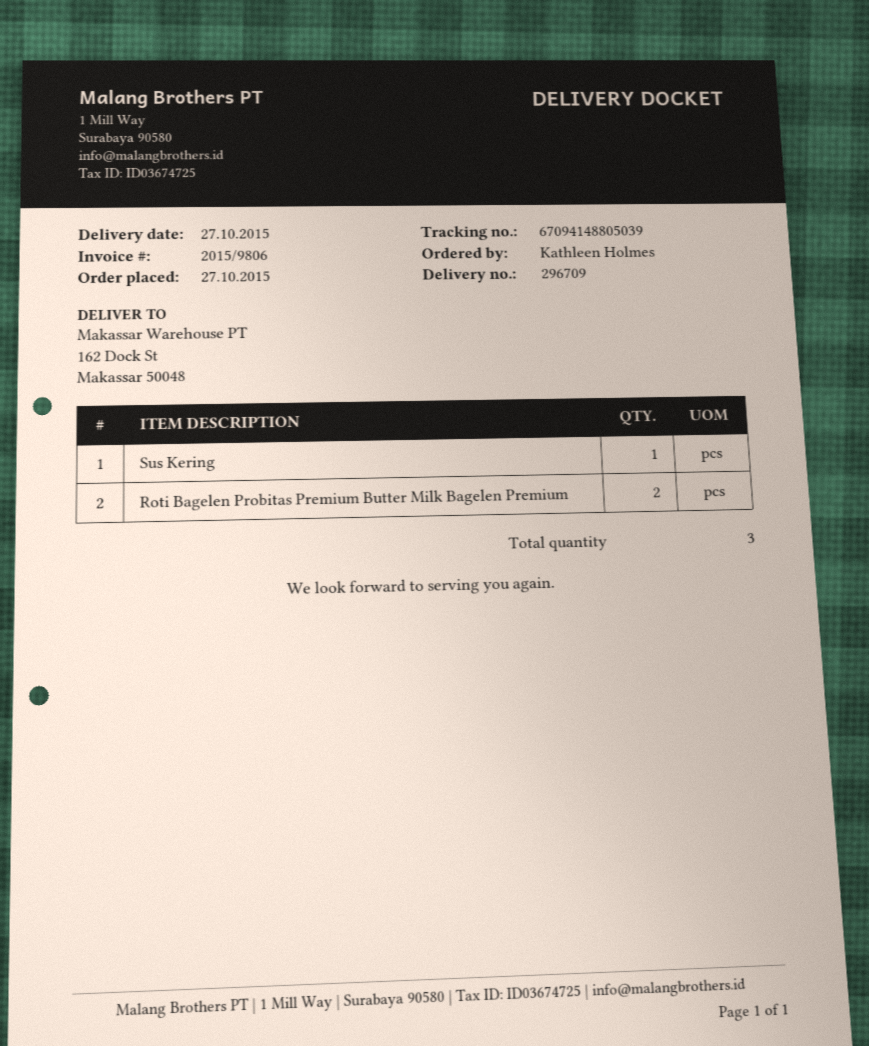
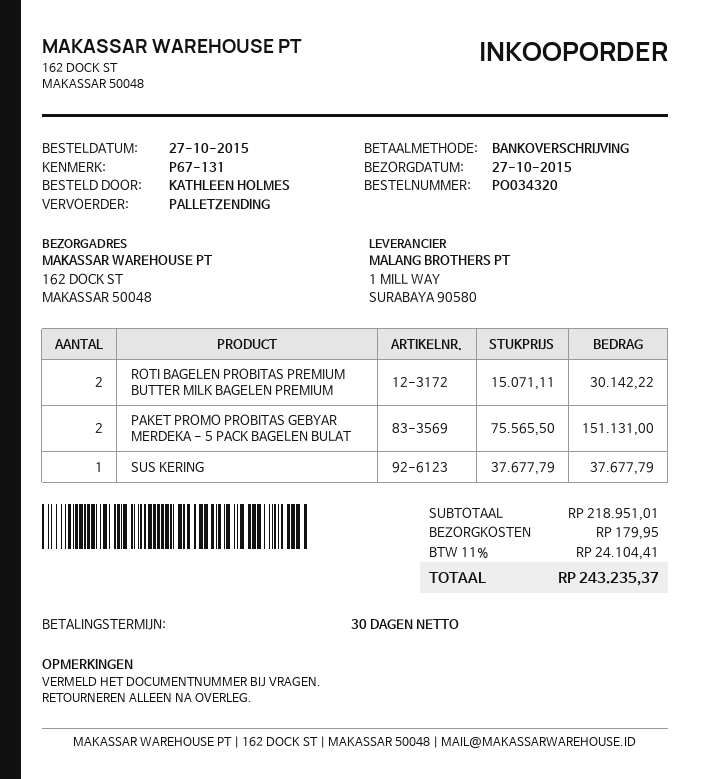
PAKET PROMO PROBITAS GEBYAR MERDEKA - 5 PACK BAGELEN BULAT: none -> 2

